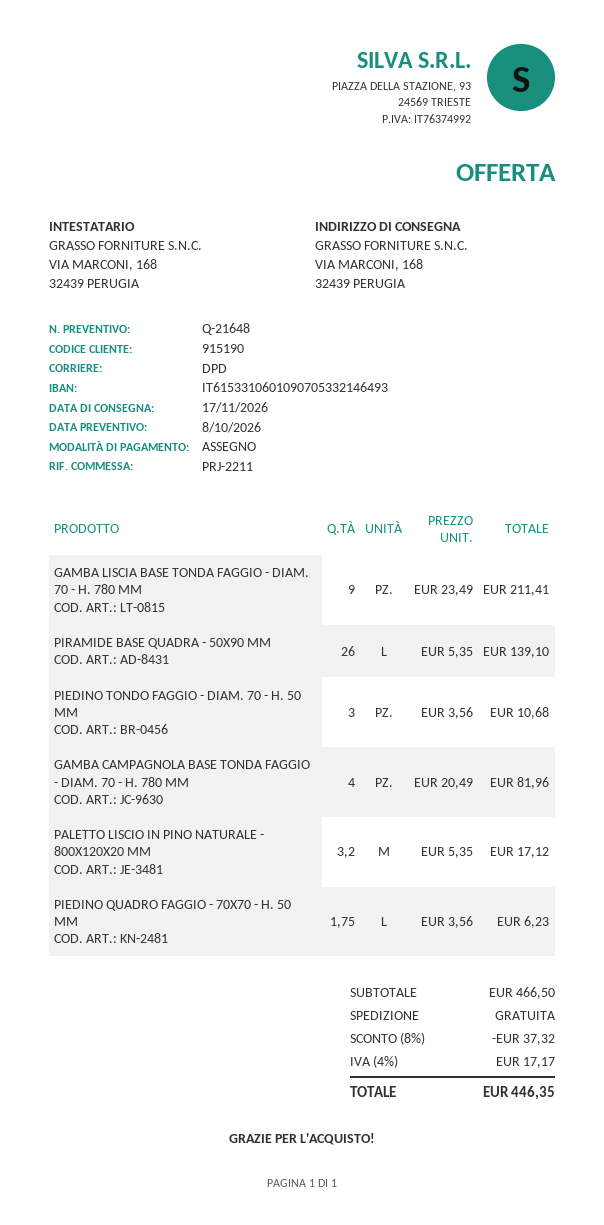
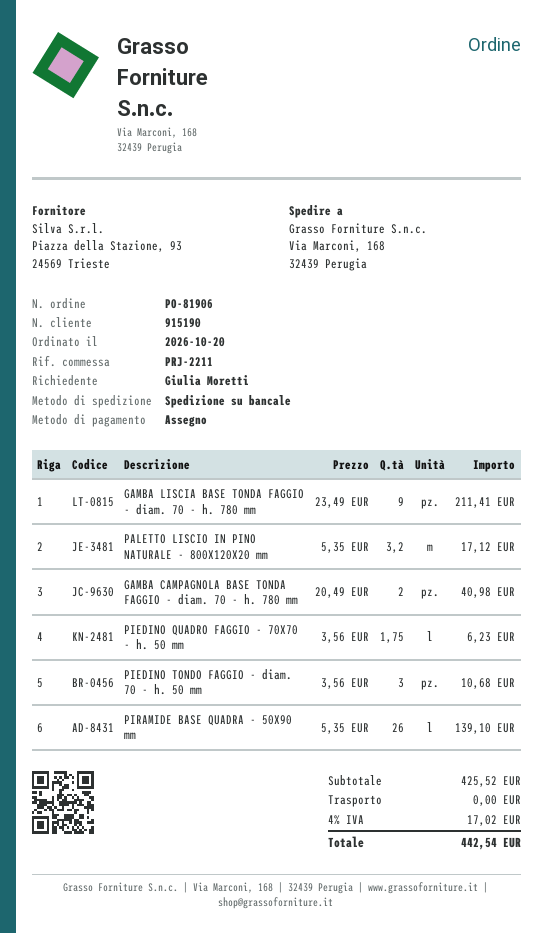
shipping method: DPD -> pallet freight
GAMBA CAMPAGNOLA BASE TONDA FAGGIO - DIAM. 70 - H. 780 MM: 4 x 20.49 = 81.96 -> 2 x 20.49 = 40.98
subtotal: 466.50 -> 425.52
discount: 8% = 37.32 -> none
tax: 4% = 17.17 -> 4% = 17.02
total: 446.35 -> 442.54

